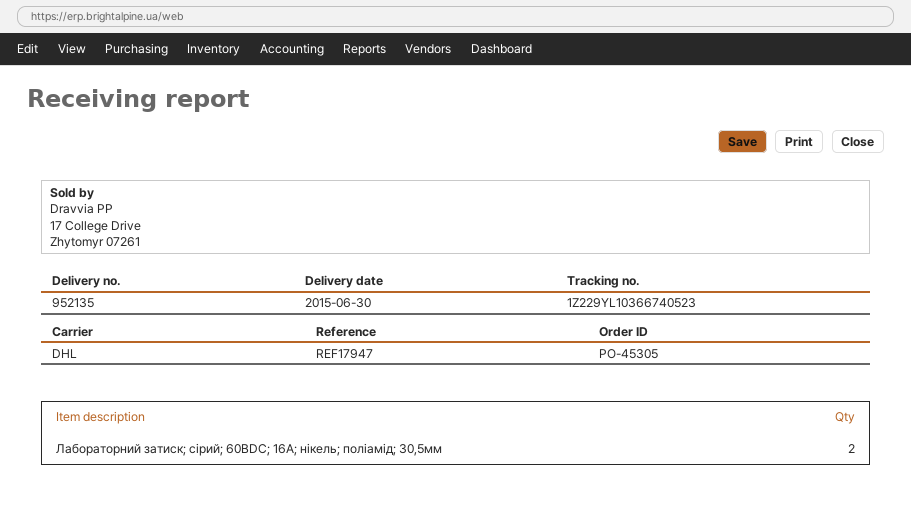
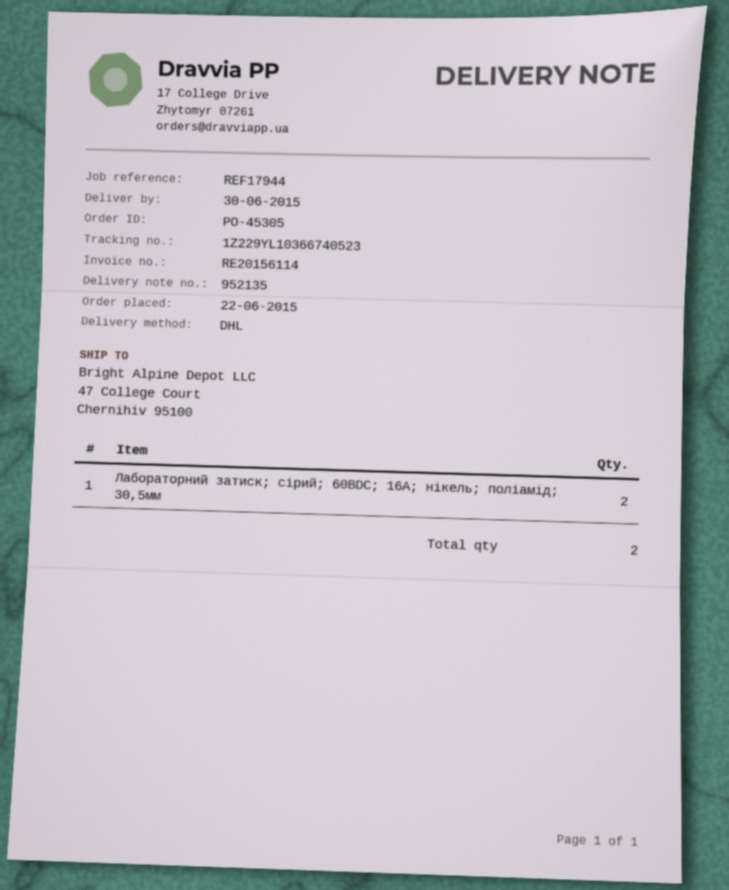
reference: REF17947 -> REF17944

